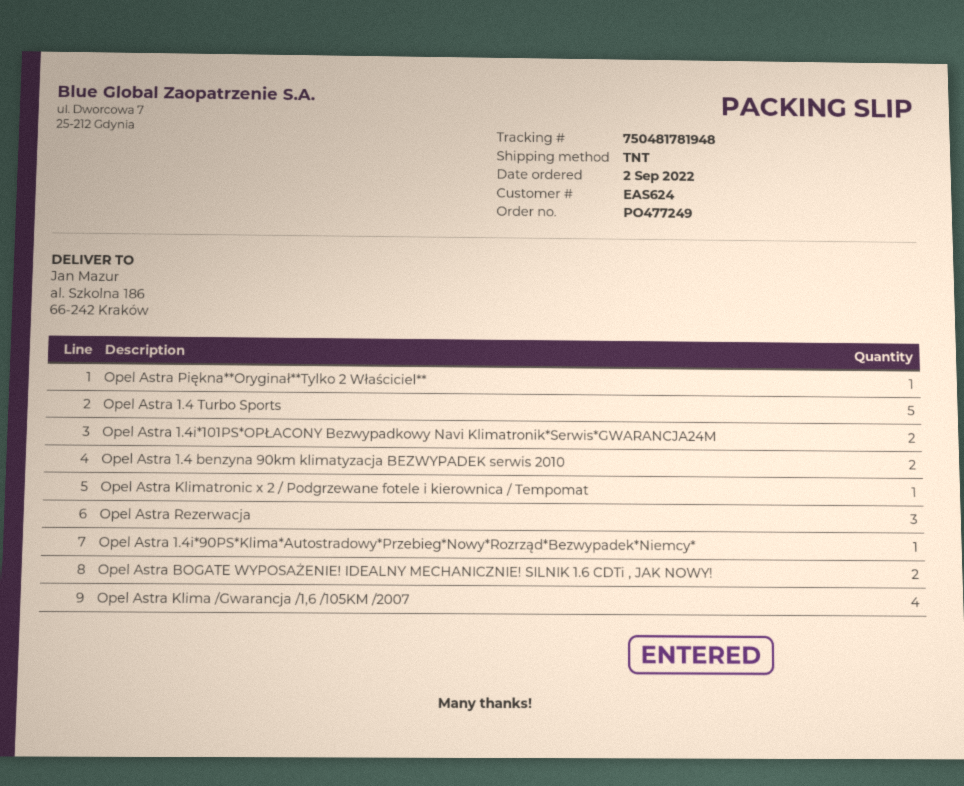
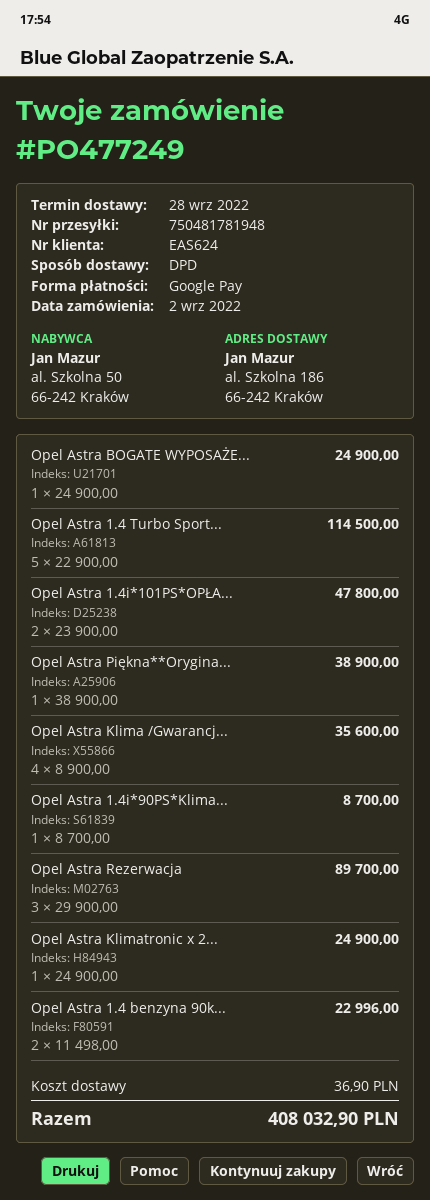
shipping method: TNT -> DPD
Opel Astra BOGATE WYPOSAŻENIE! IDEALNY MECHANICZNIE! SILNIK 1.6 CDTi , JAK NOWY!: 2 -> 1

